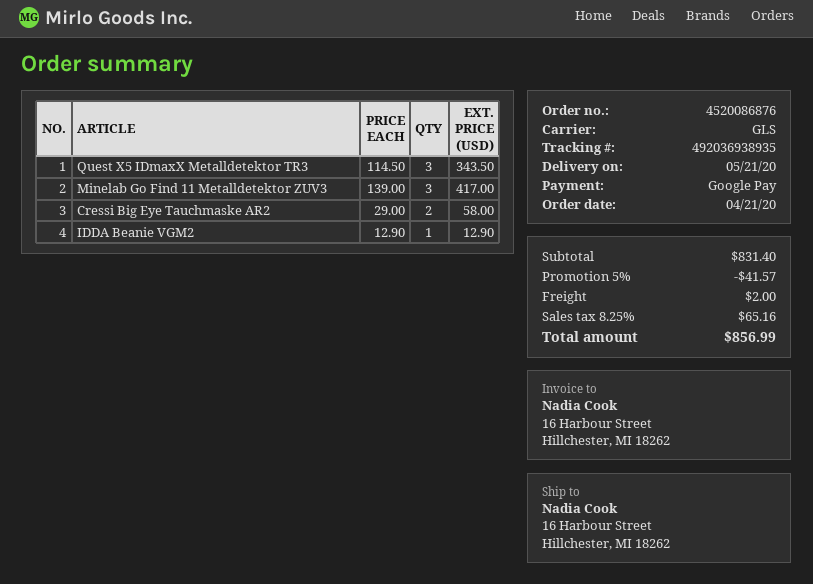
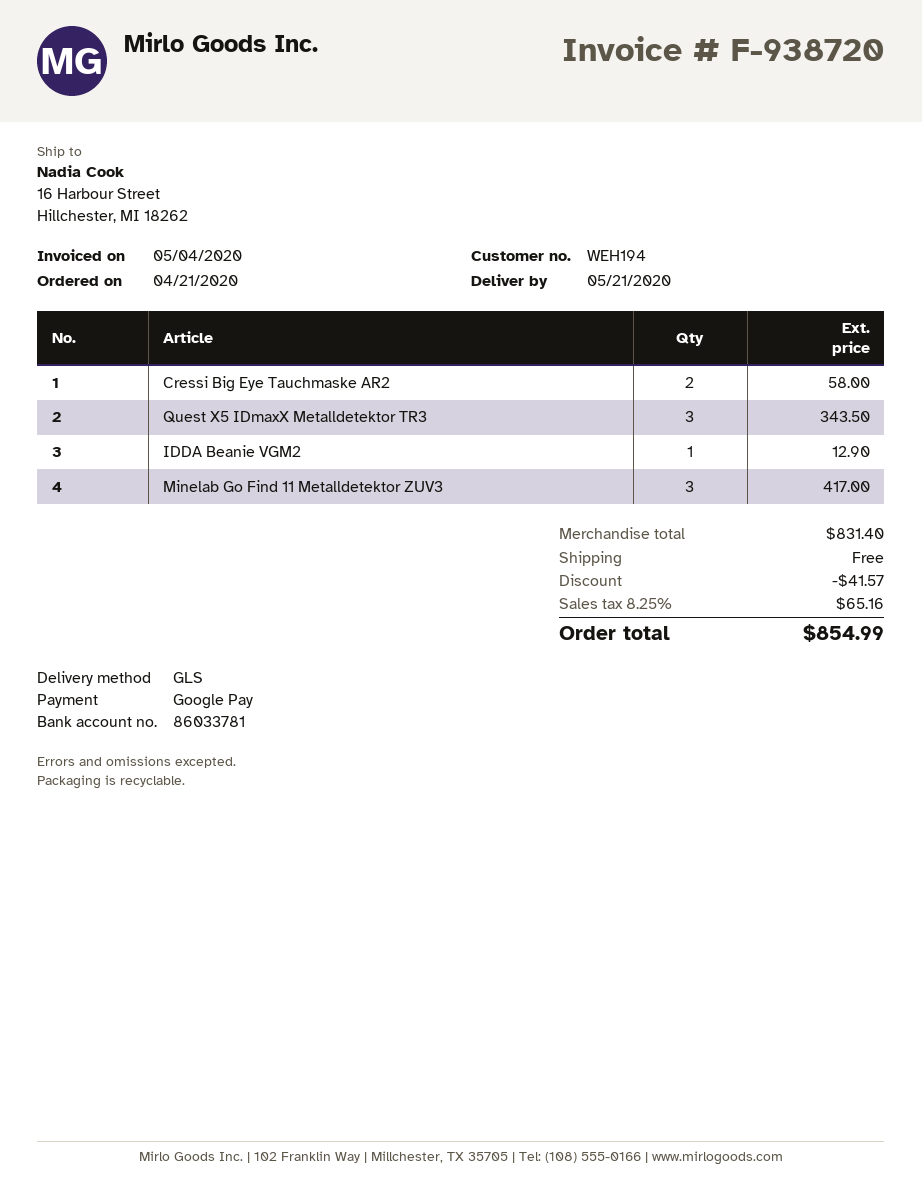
shipping: 2.00 -> 0.00
total: 856.99 -> 854.99

